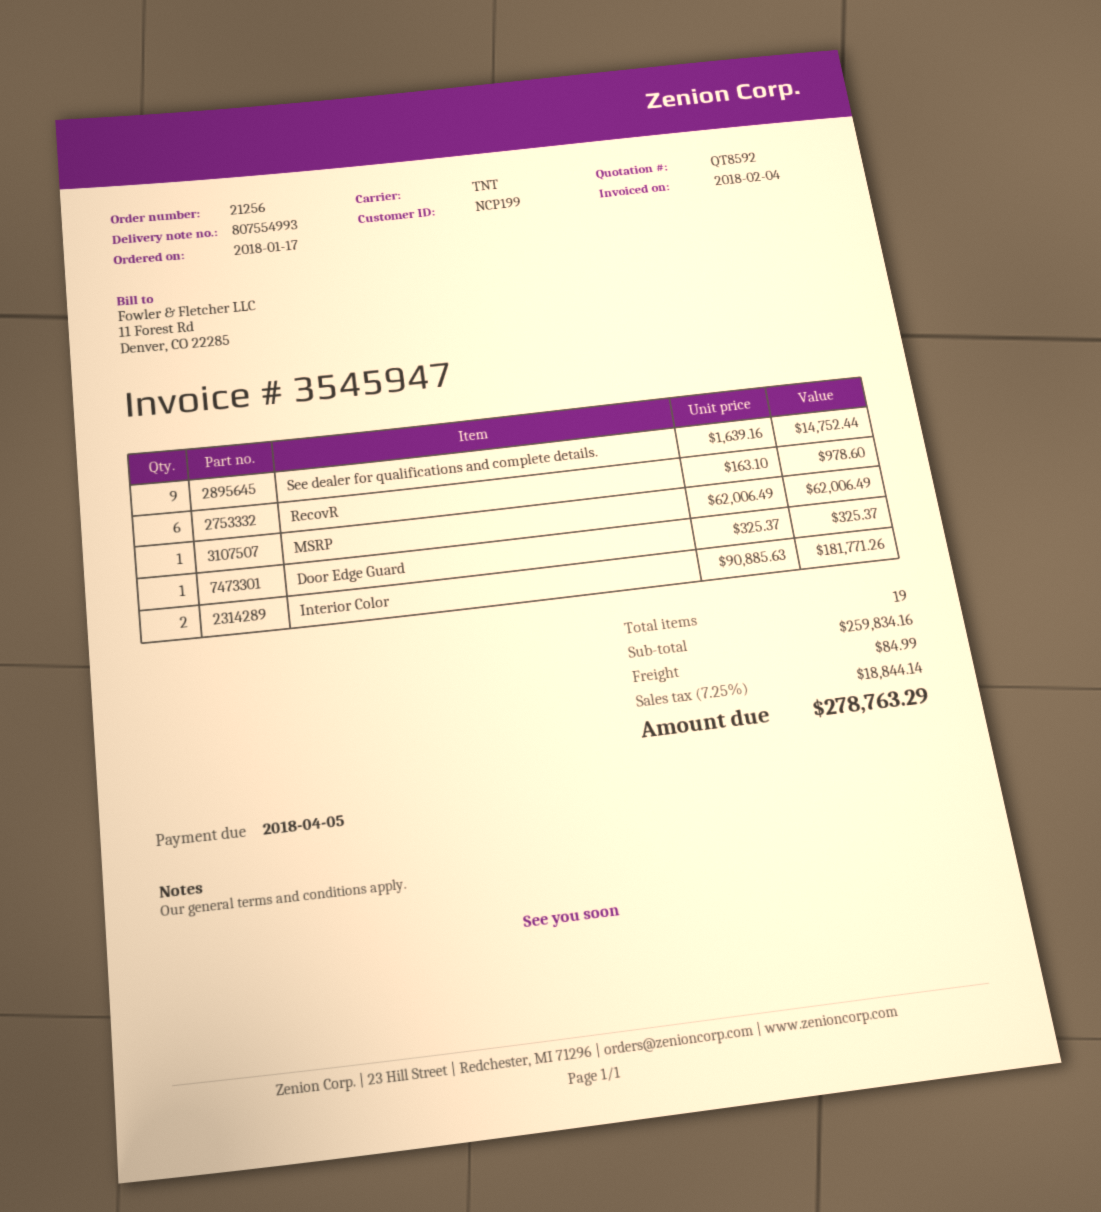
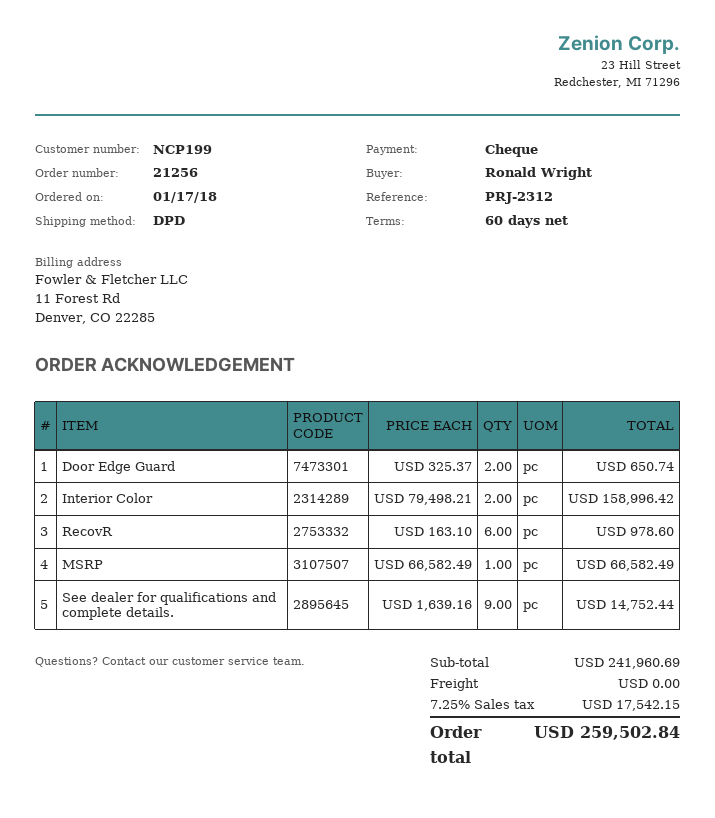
shipping method: TNT -> DPD
MSRP: 1 x 62006.49 = 62006.49 -> 1 x 66582.49 = 66582.49
Door Edge Guard: 1 x 325.37 = 325.37 -> 2 x 325.37 = 650.74
Interior Color: 2 x 90885.63 = 181771.26 -> 2 x 79498.21 = 158996.42
subtotal: 259834.16 -> 241960.69
shipping: 84.99 -> 0.00
tax: 7.25% = 18844.14 -> 7.25% = 17542.15
total: 278763.29 -> 259502.84

